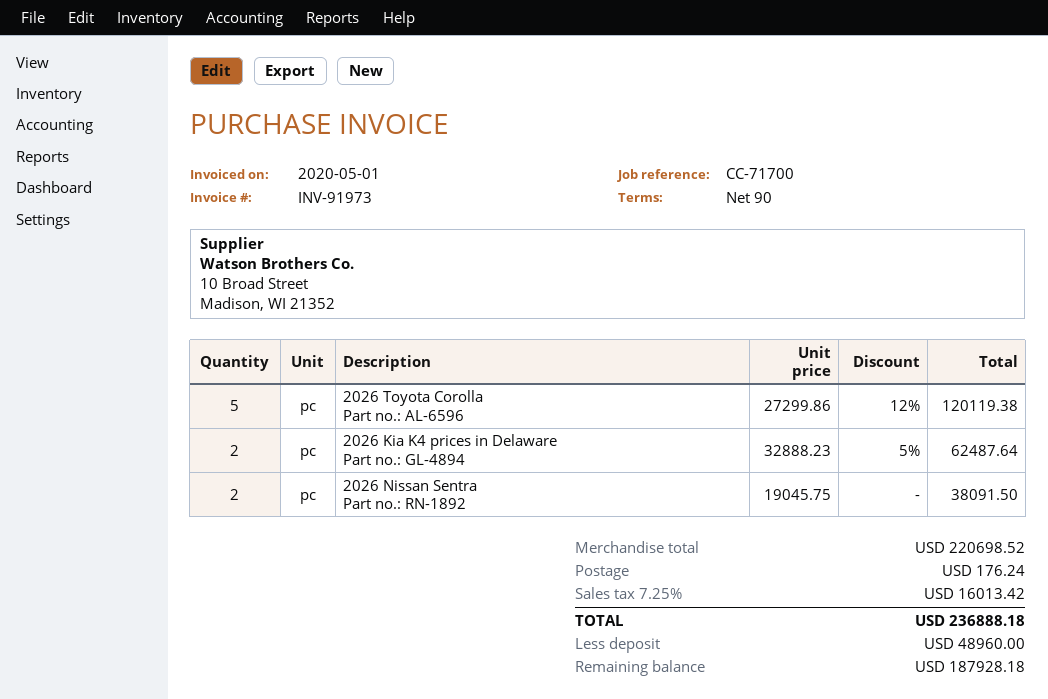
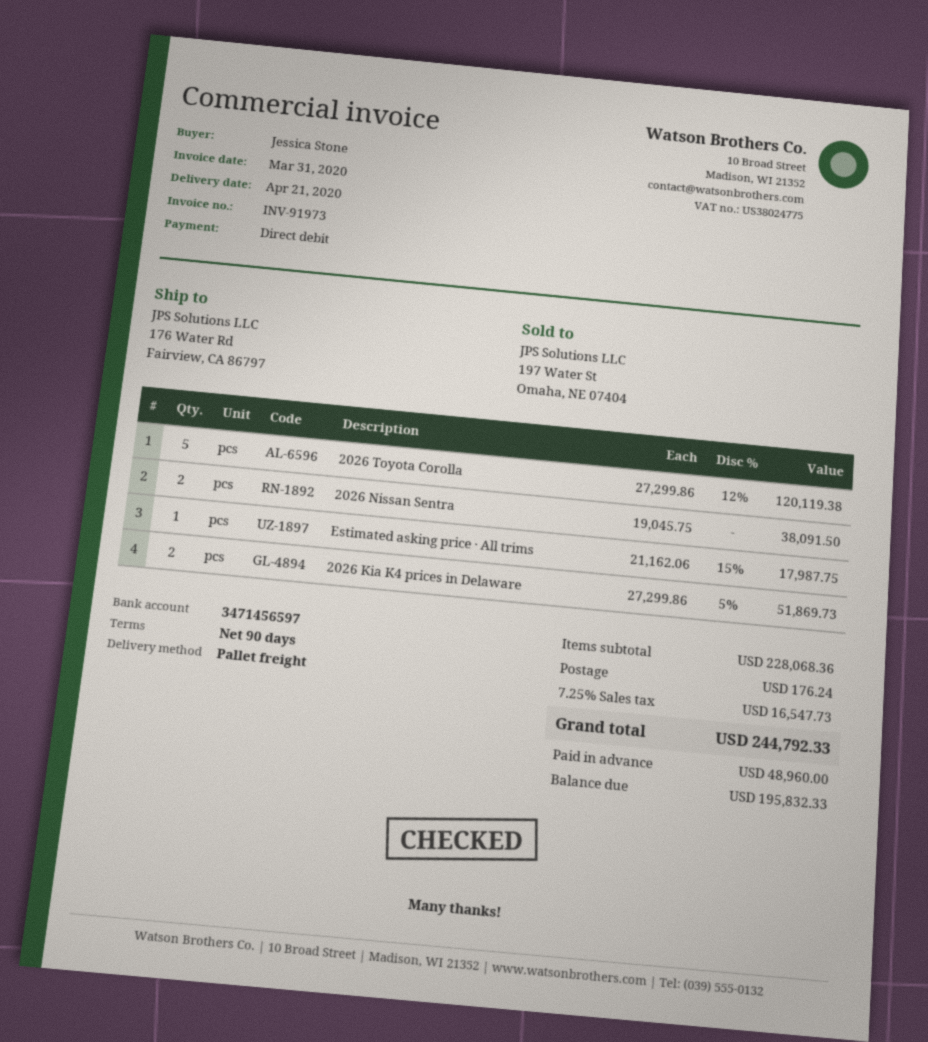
invoice date: 2020-05-01 -> 2020-03-31
2026 Kia K4 prices in Delaware: 2 x 32888.23 - 5% = 62487.64 -> 2 x 27299.86 - 5% = 51869.73
Estimated asking price · All trims: none -> 1 x 21162.06 - 15% = 17987.75
subtotal: 220698.52 -> 228068.36
tax: 7.25% = 16013.42 -> 7.25% = 16547.73
total: 236888.18 -> 244792.33
balance: 187928.18 -> 195832.33

